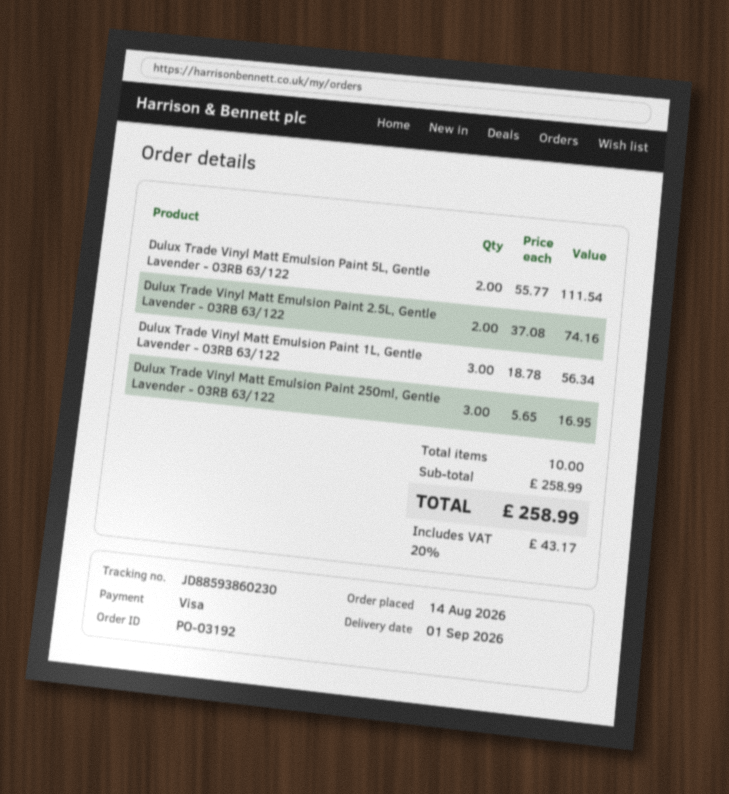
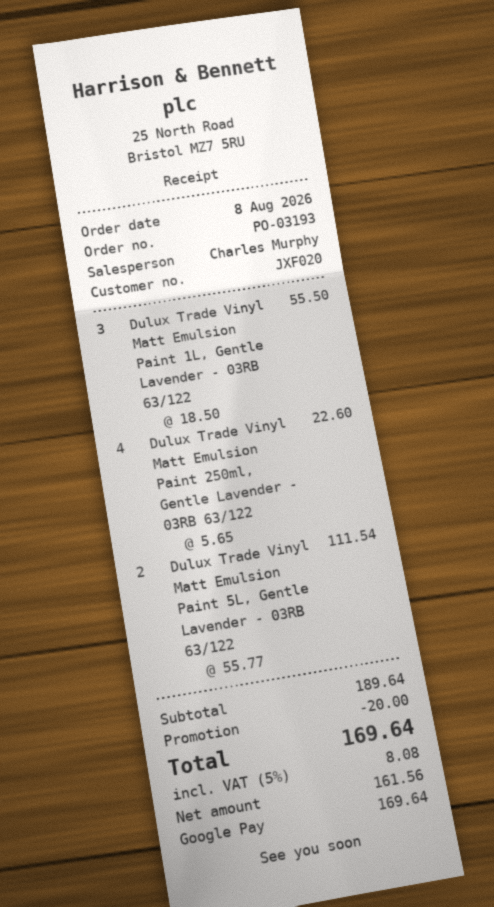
order number: PO-03192 -> PO-03193
order date: 2026-08-14 -> 2026-08-08
payment method: Visa -> Google Pay
Dulux Trade Vinyl Matt Emulsion Paint 2.5L, Gentle Lavender - 03RB 63/122: 2 x 37.08 = 74.16 -> none
Dulux Trade Vinyl Matt Emulsion Paint 1L, Gentle Lavender - 03RB 63/122: 3 x 18.78 = 56.34 -> 3 x 18.50 = 55.50
Dulux Trade Vinyl Matt Emulsion Paint 250ml, Gentle Lavender - 03RB 63/122: 3 x 5.65 = 16.95 -> 4 x 5.65 = 22.60
subtotal: 258.99 -> 189.64
discount: none -> 20.00
tax: 20% = 43.17 -> 5% = 8.08
total: 258.99 -> 169.64

